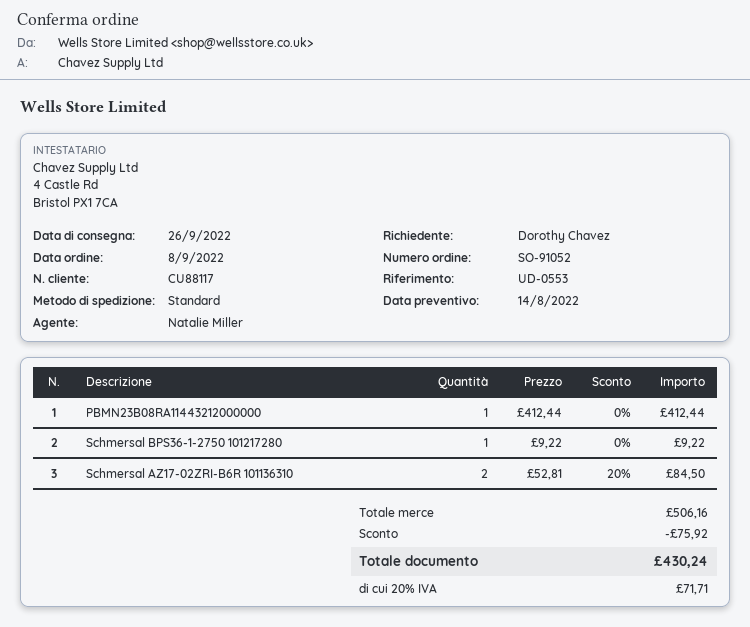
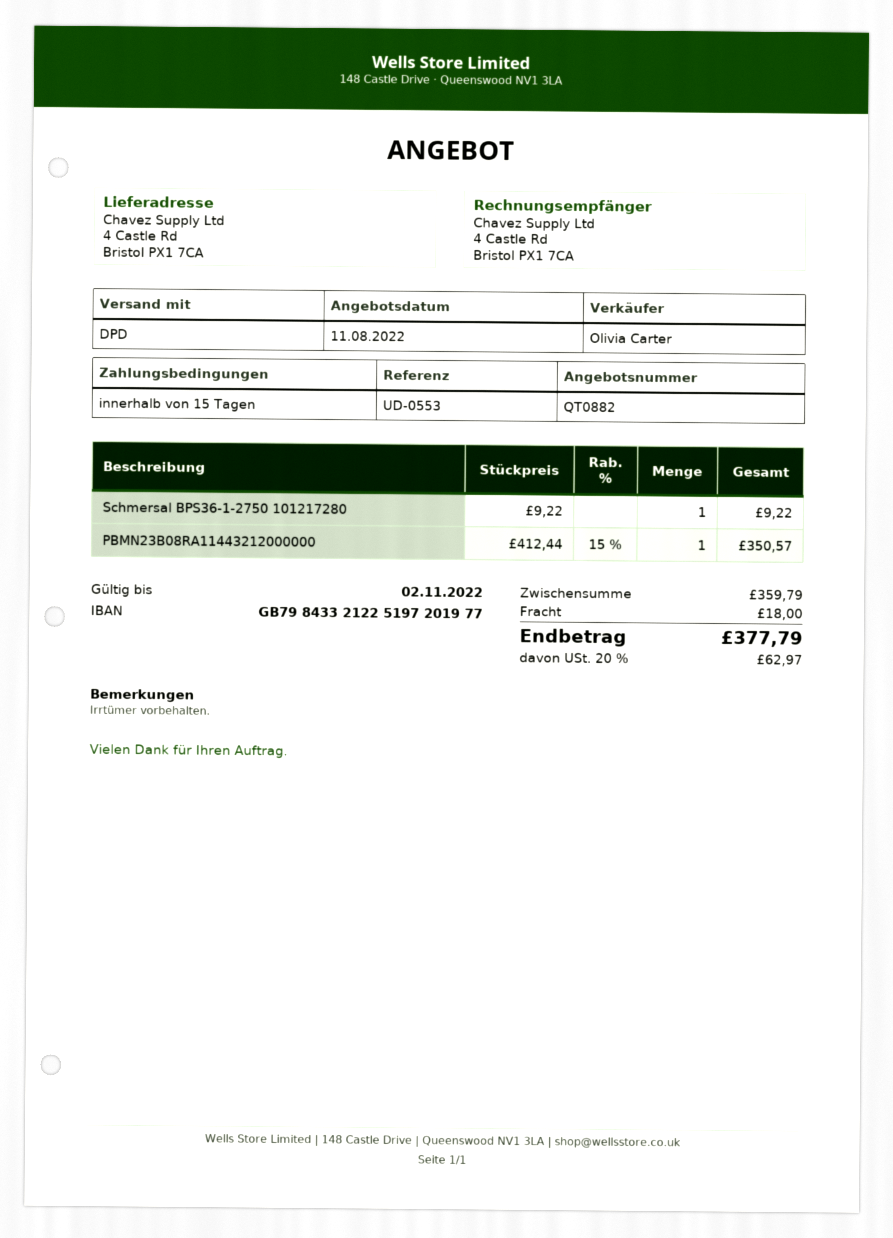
quote date: 2022-08-14 -> 2022-08-11
sales rep: Natalie Miller -> Olivia Carter
shipping method: standard -> DPD
PBMN23B08RA11443212000000: 1 x 412.44 = 412.44 -> 1 x 412.44 - 15% = 350.57
Schmersal AZ17-02ZRI-B6R 101136310: 2 x 52.81 - 20% = 84.50 -> none
subtotal: 506.16 -> 359.79
discount: 75.92 -> none
shipping: none -> 18.00
tax: 20% = 71.71 -> 20% = 62.97
total: 430.24 -> 377.79

